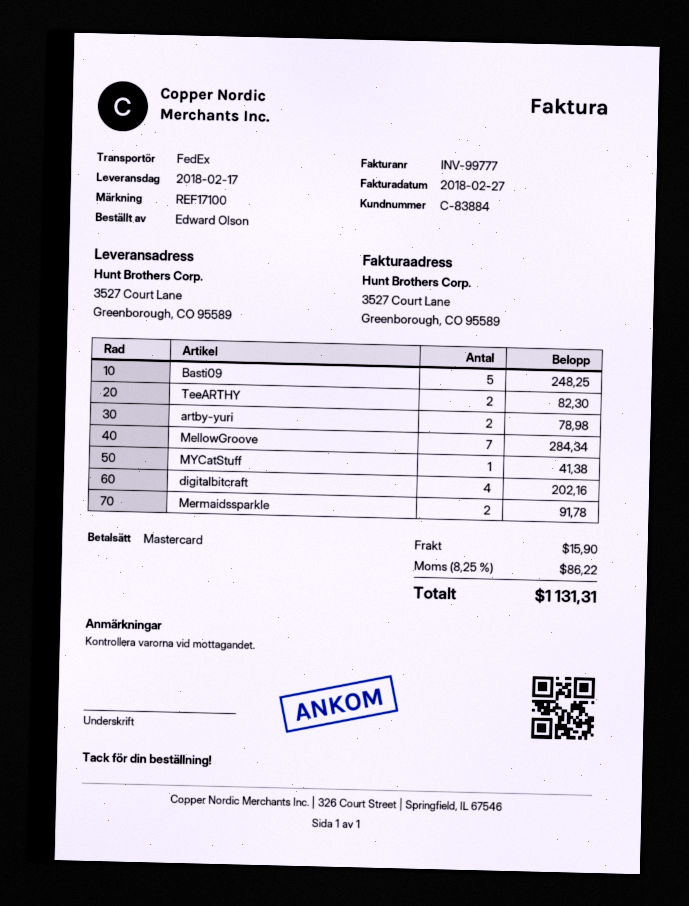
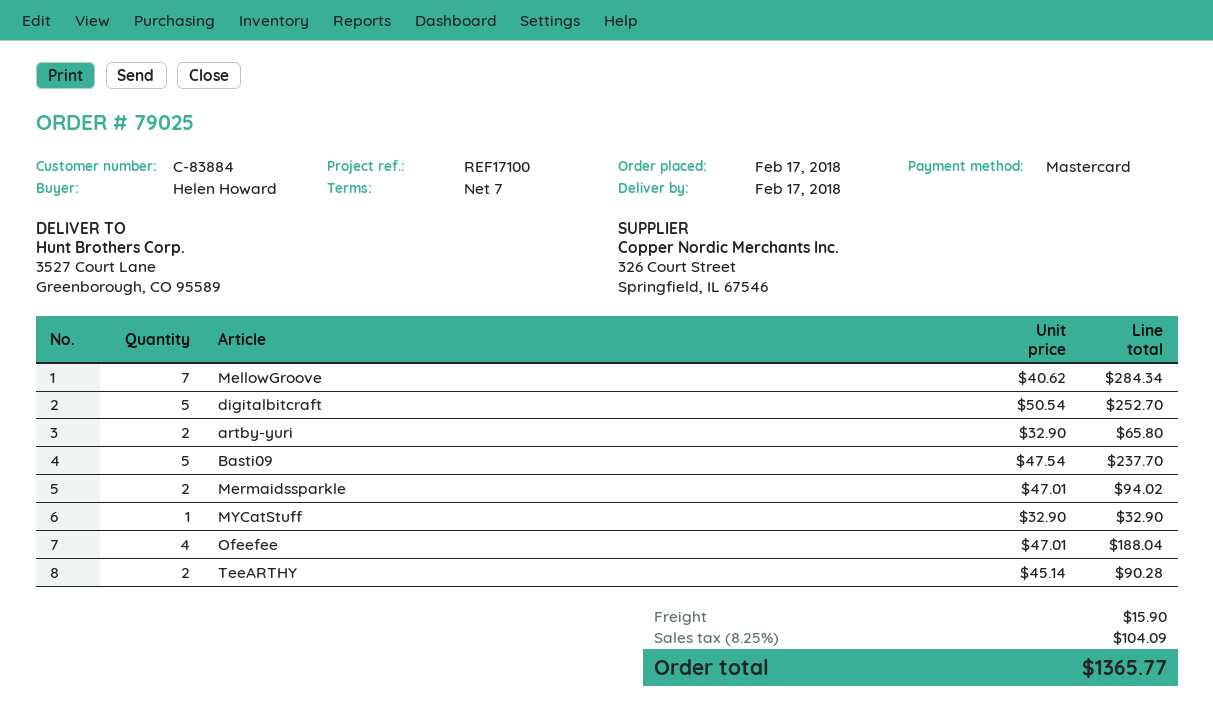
ordered by: Edward Olson -> Helen Howard
Basti09: 5 for 248.25 -> 5 for 237.70
TeeARTHY: 2 for 82.30 -> 2 for 90.28
artby-yuri: 2 for 78.98 -> 2 for 65.80
MYCatStuff: 1 for 41.38 -> 1 for 32.90
digitalbitcraft: 4 for 202.16 -> 5 for 252.70
Mermaidssparkle: 2 for 91.78 -> 2 for 94.02
Ofeefee: none -> 4 for 188.04
tax: 8.25% = 86.22 -> 8.25% = 104.09
total: 1131.31 -> 1365.77

